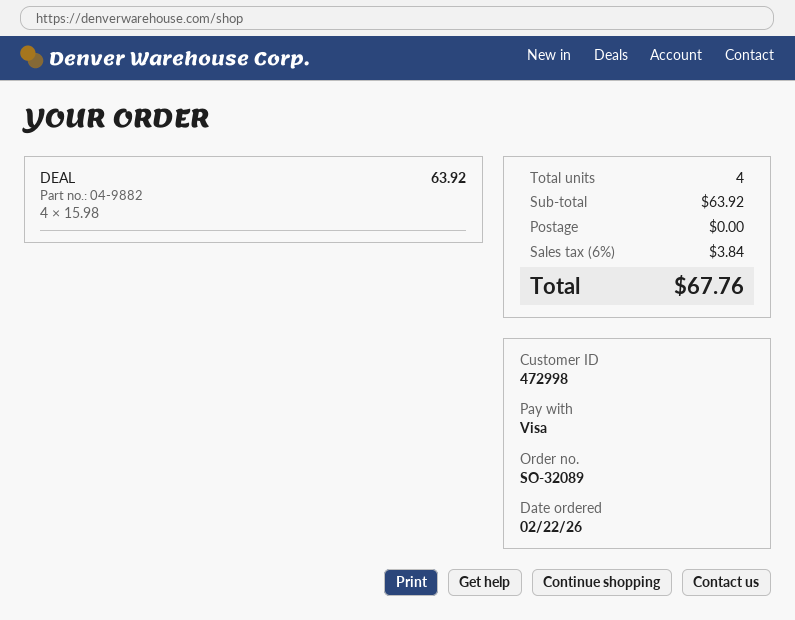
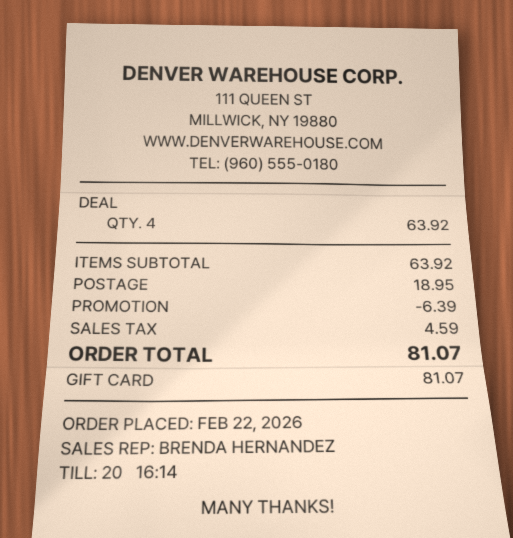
payment method: Visa -> gift card
discount: none -> 6.39
shipping: 0.00 -> 18.95
tax: 3.84 -> 4.59
total: 67.76 -> 81.07

